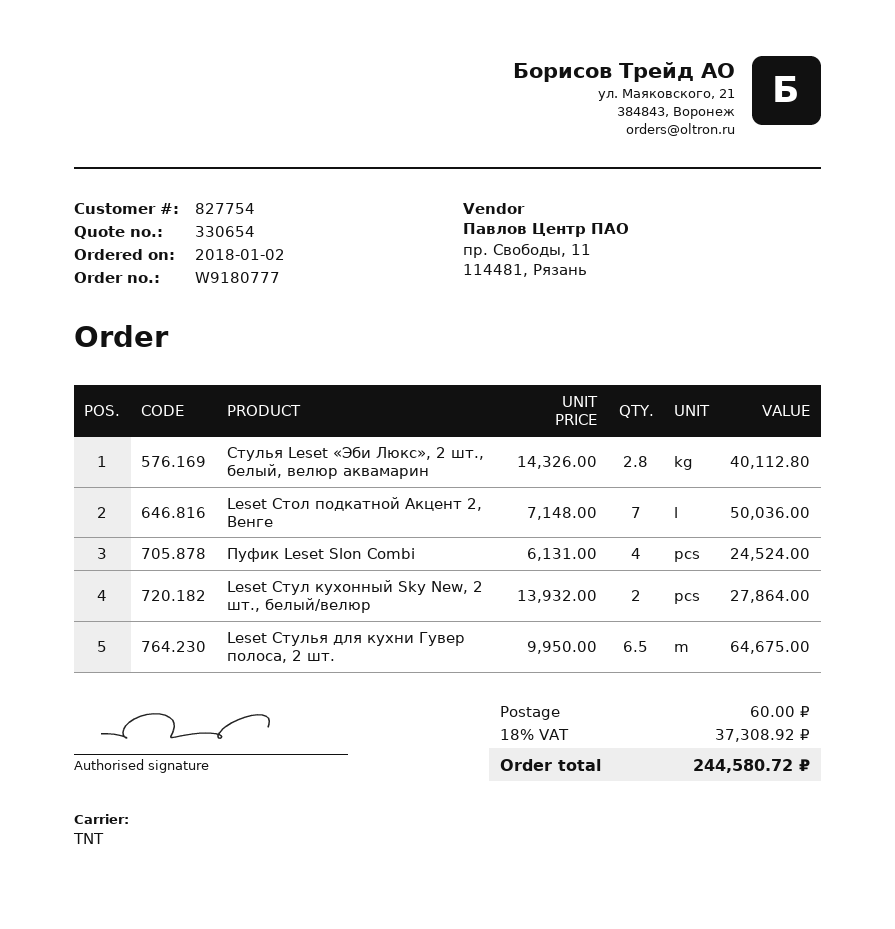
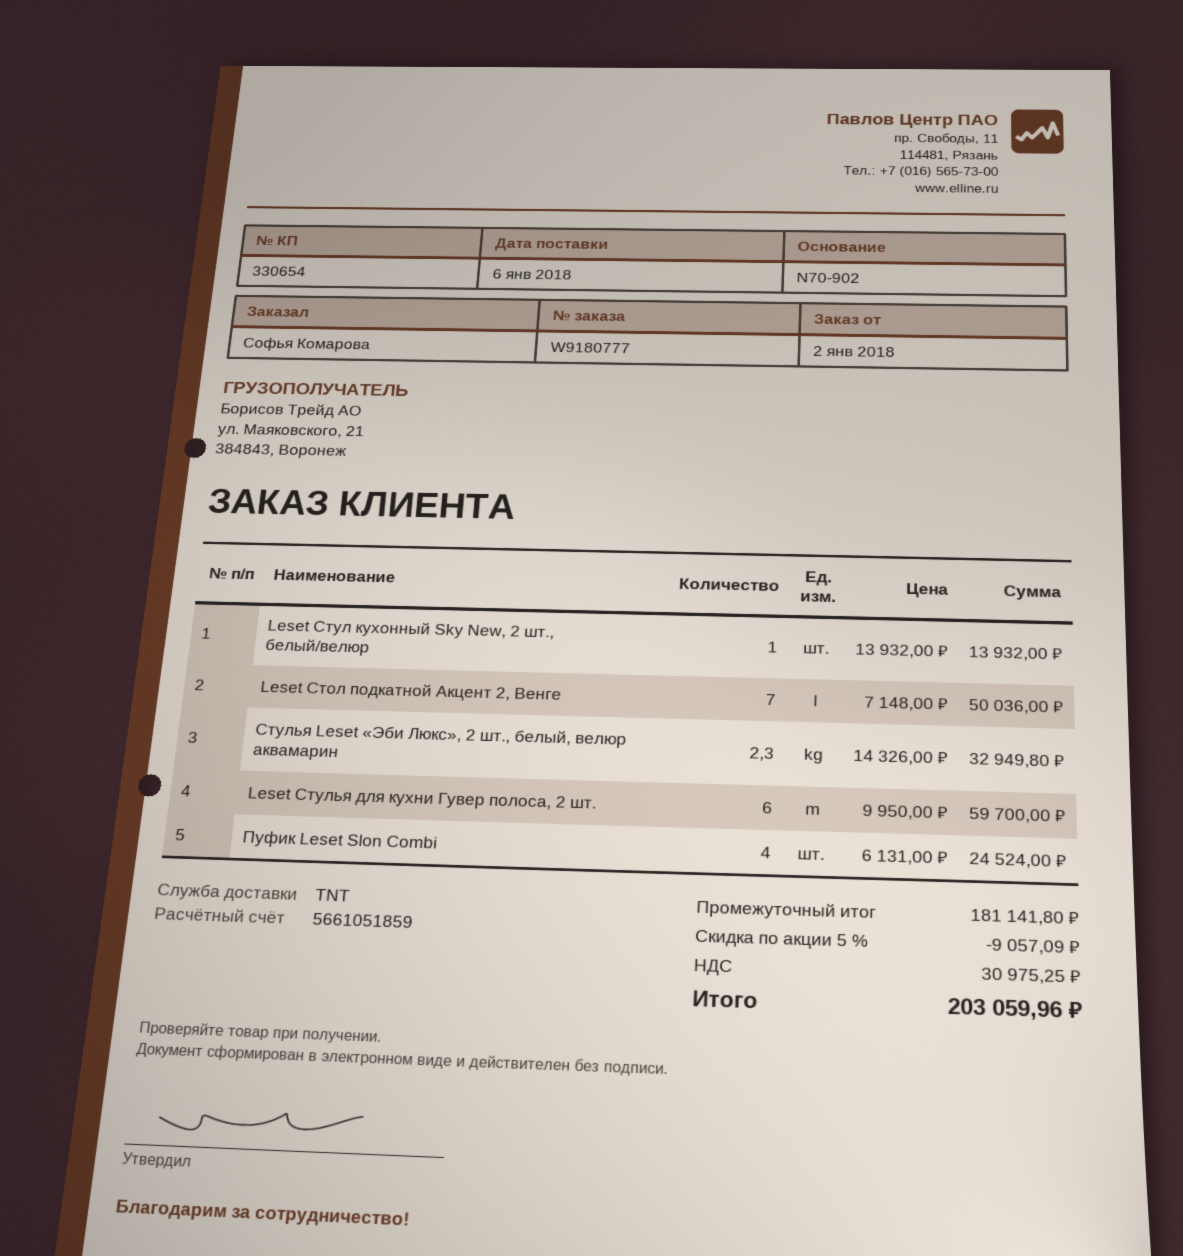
Стулья Leset «Эби Люкс», 2 шт., белый, велюр аквамарин: 2.8 x 14326.00 = 40112.80 -> 2.3 x 14326.00 = 32949.80
Leset Стул кухонный Sky New, 2 шт., белый/велюр: 2 x 13932.00 = 27864.00 -> 1 x 13932.00 = 13932.00
Leset Стулья для кухни Гувер полоса, 2 шт.: 6.5 x 9950.00 = 64675.00 -> 6 x 9950.00 = 59700.00
discount: none -> 5% = 9057.09
shipping: 60.00 -> none
tax: 37308.92 -> 30975.25
total: 244580.72 -> 203059.96

